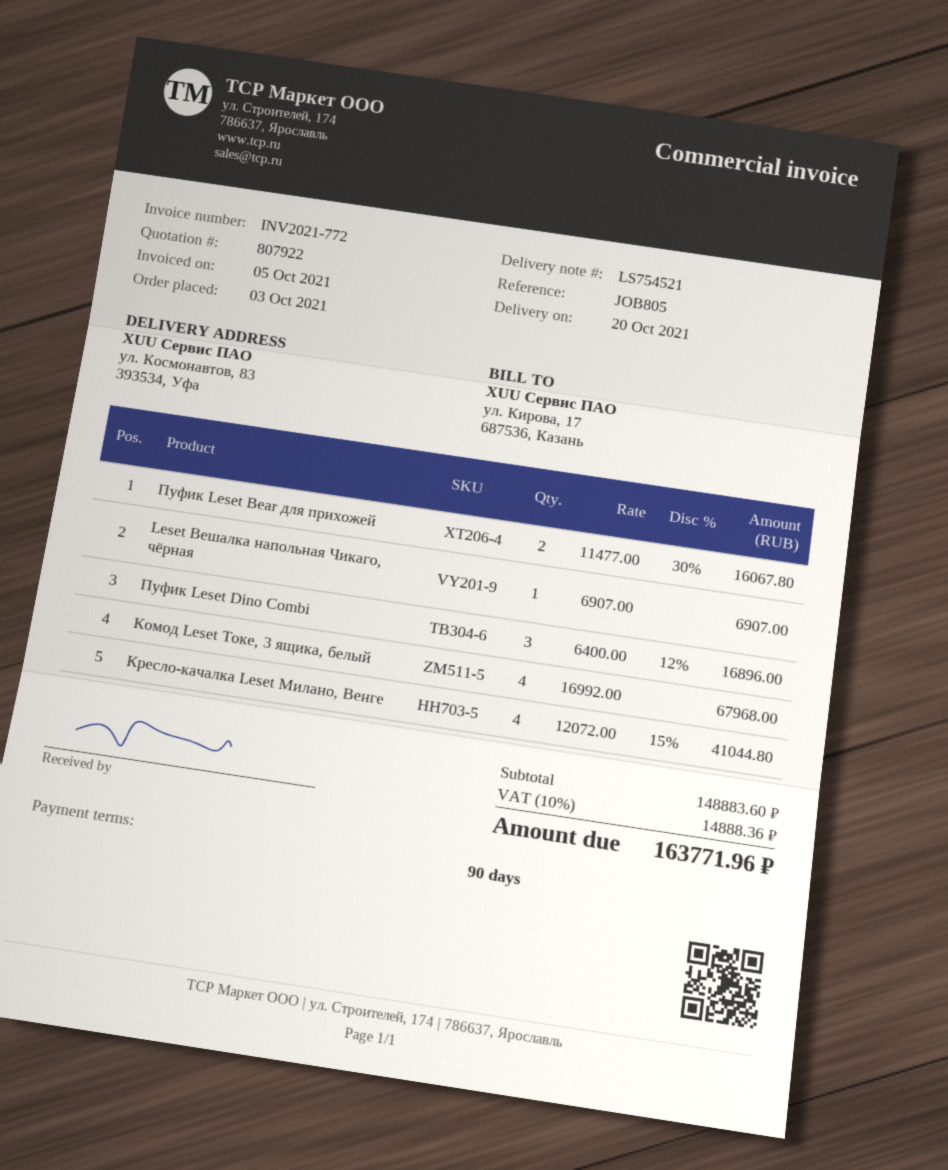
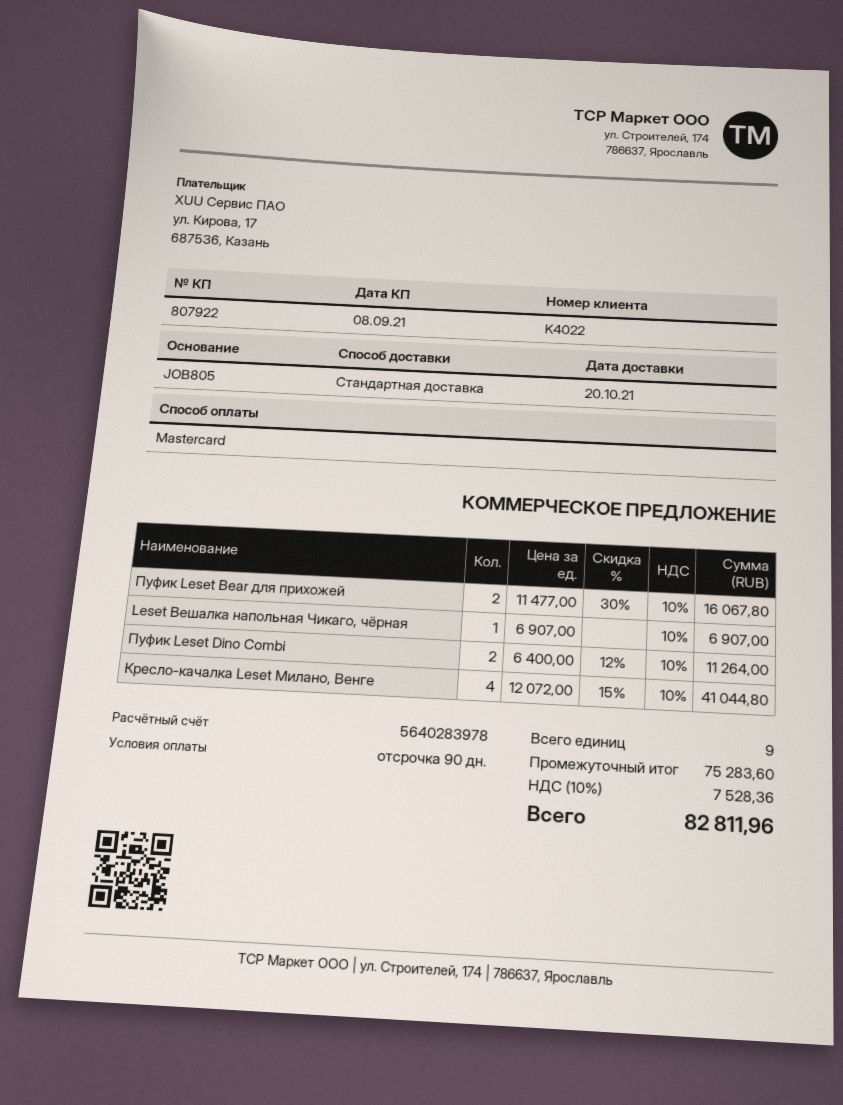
Пуфик Leset Dino Combi: 3 x 6400.00 - 12% = 16896.00 -> 2 x 6400.00 - 12% = 11264.00
Комод Leset Токе, 3 ящика, белый: 4 x 16992.00 = 67968.00 -> none
subtotal: 148883.60 -> 75283.60
tax: 10% = 14888.36 -> 10% = 7528.36
total: 163771.96 -> 82811.96

